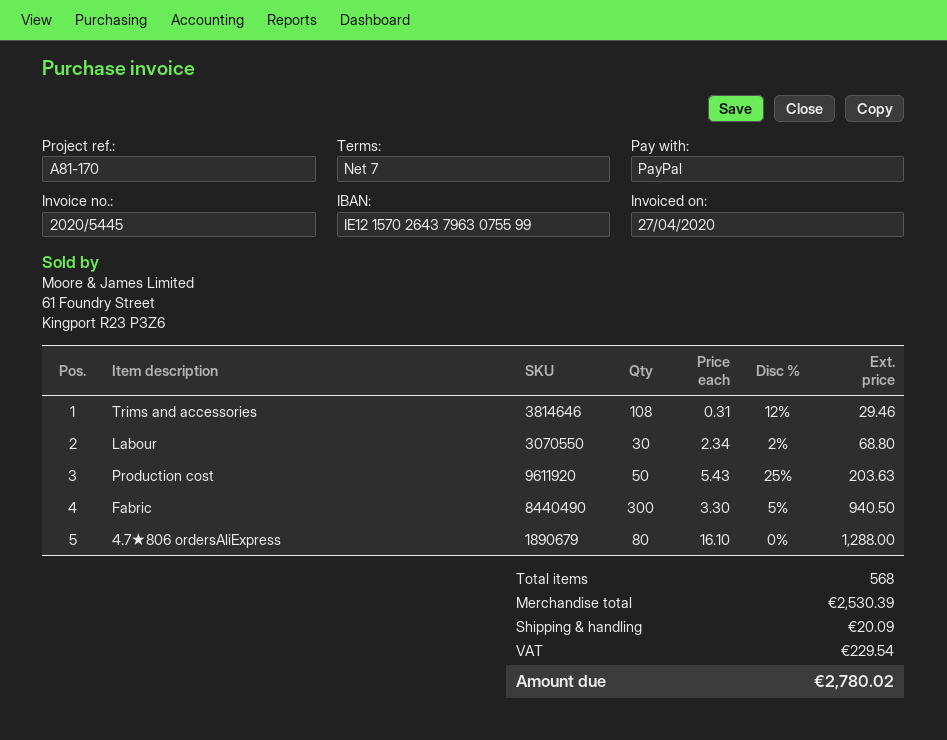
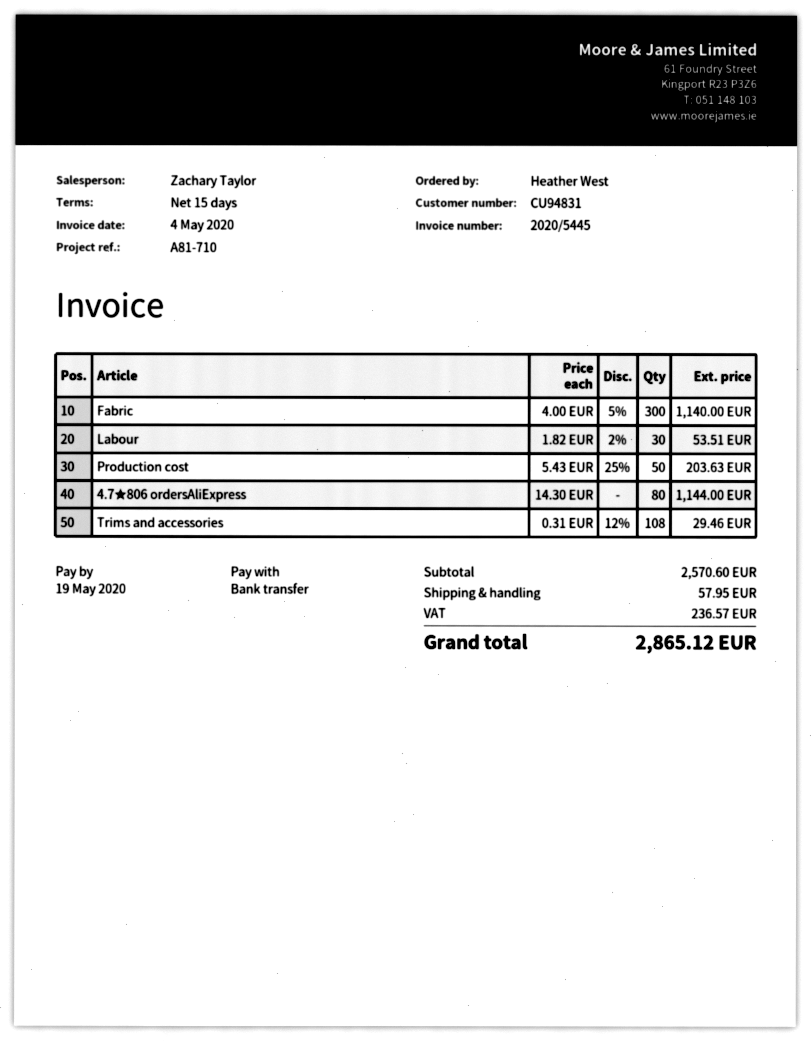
invoice date: 2020-04-27 -> 2020-05-04
payment terms: 7 days -> 15 days
reference: A81-170 -> A81-710
payment method: PayPal -> bank transfer
Labour: 30 x 2.34 - 2% = 68.80 -> 30 x 1.82 - 2% = 53.51
Fabric: 300 x 3.30 - 5% = 940.50 -> 300 x 4.00 - 5% = 1140.00
4.7★806 ordersAliExpress: 80 x 16.10 = 1288.00 -> 80 x 14.30 = 1144.00
subtotal: 2530.39 -> 2570.60
shipping: 20.09 -> 57.95
tax: 229.54 -> 236.57
total: 2780.02 -> 2865.12

